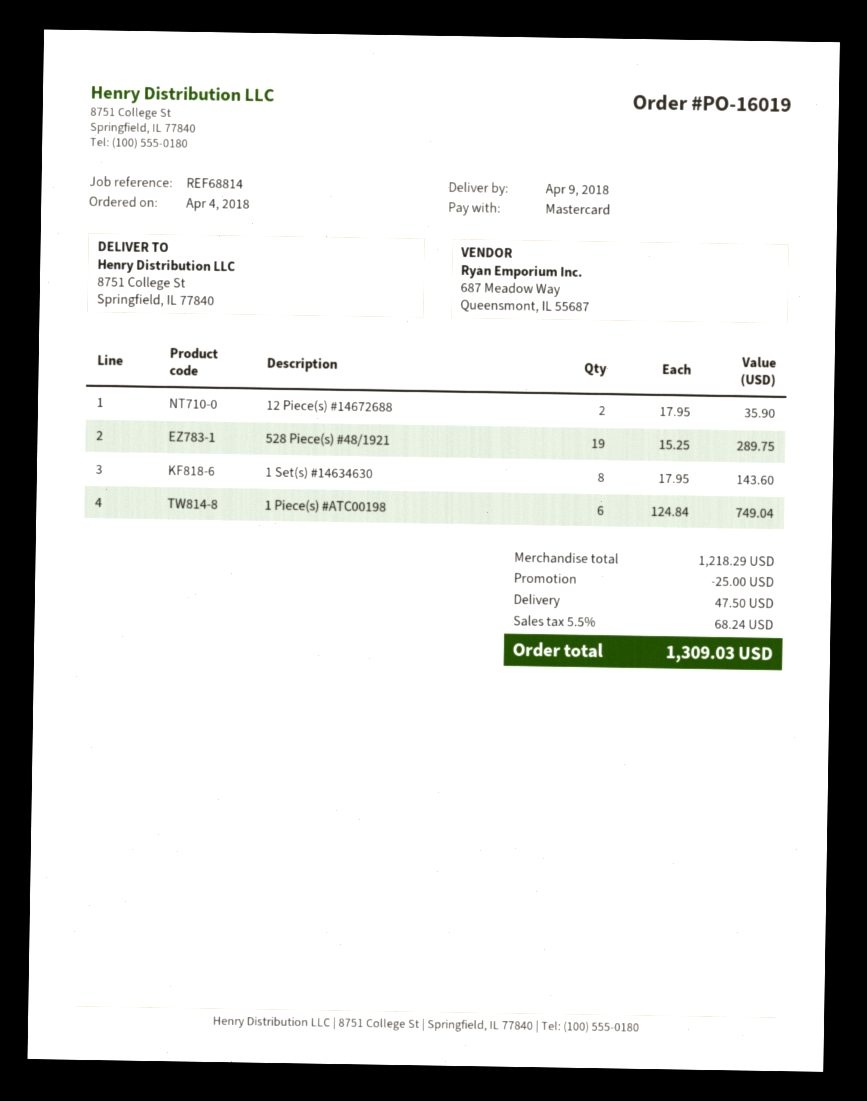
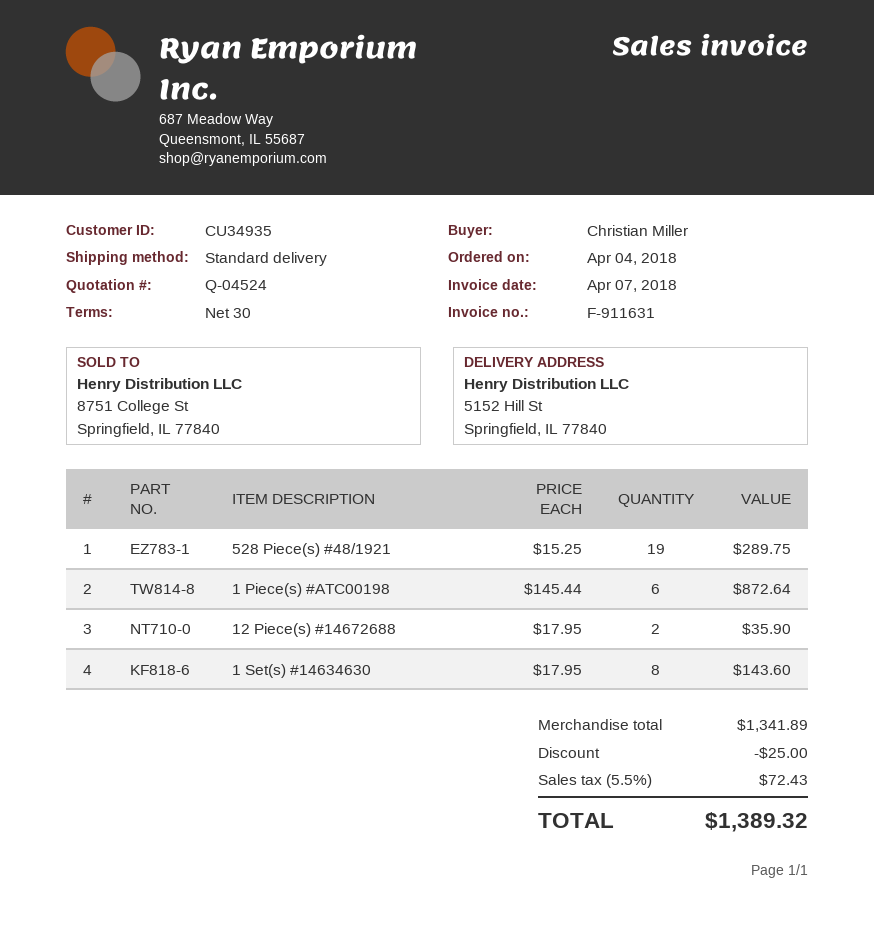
ship to: 8751 College St, Springfield, IL 77840 -> 5152 Hill St, Springfield, IL 77840
1 Piece(s) #ATC00198: 6 x 124.84 = 749.04 -> 6 x 145.44 = 872.64
subtotal: 1218.29 -> 1341.89
shipping: 47.50 -> none
tax: 5.5% = 68.24 -> 5.5% = 72.43
total: 1309.03 -> 1389.32

